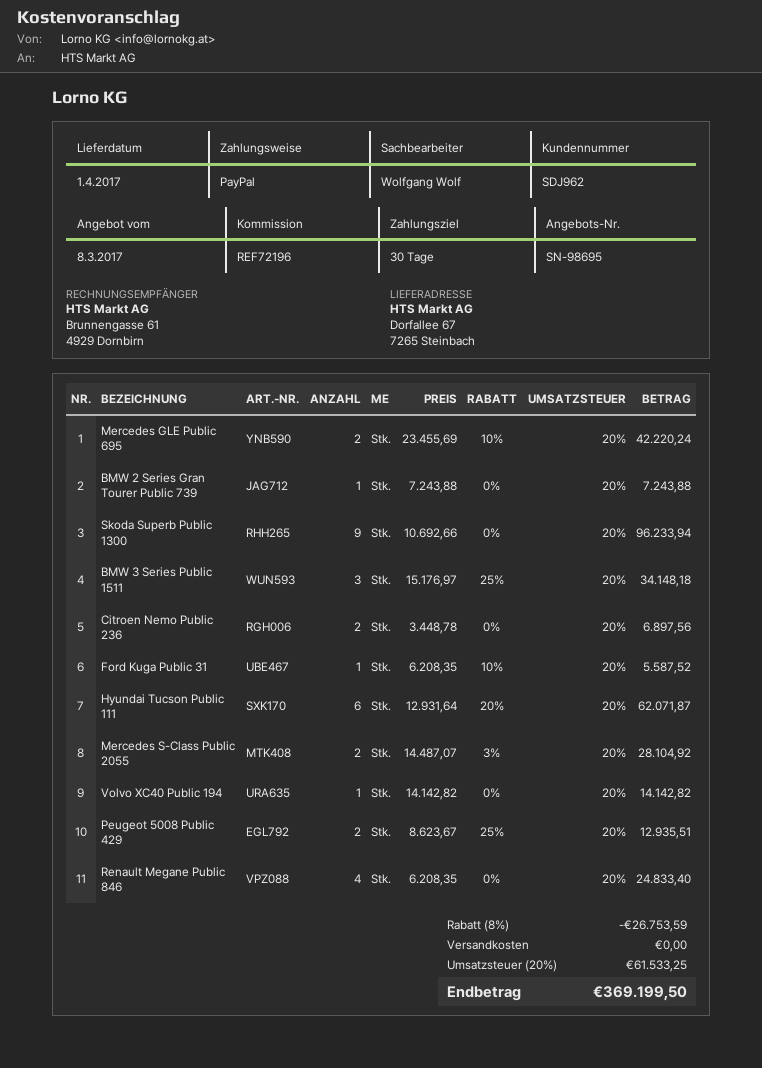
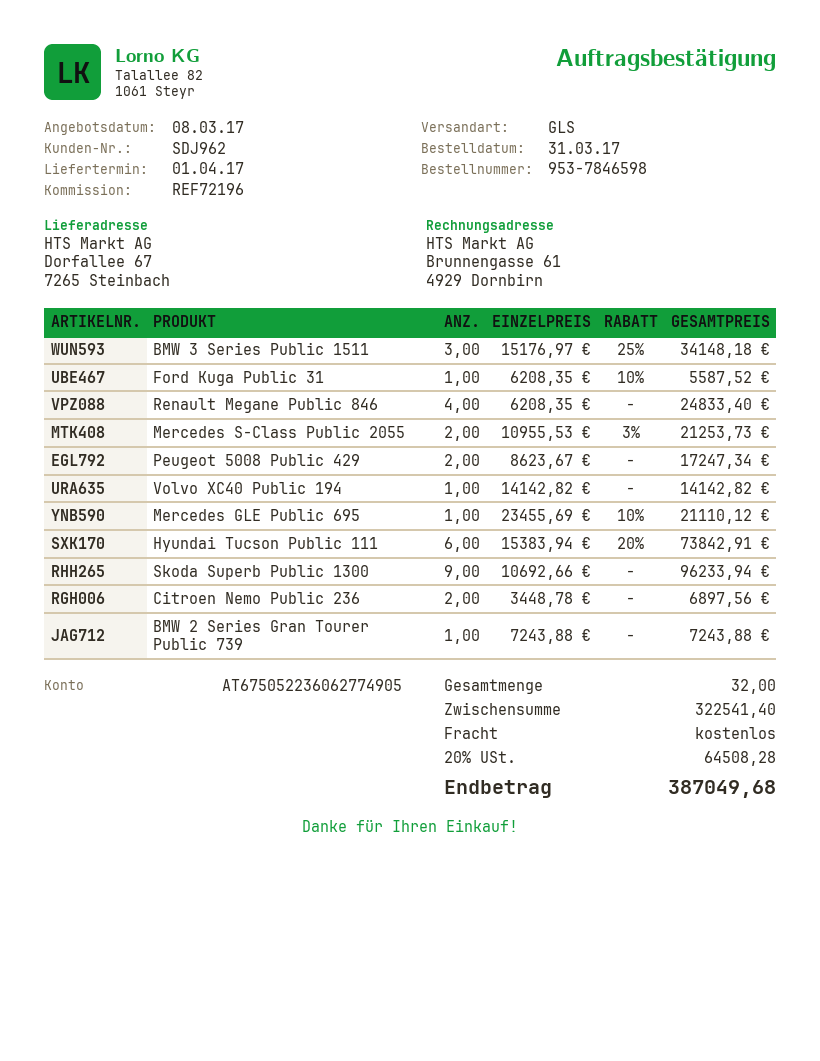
Mercedes GLE Public 695: 2 x 23455.69 - 10% = 42220.24 -> 1 x 23455.69 - 10% = 21110.12
Hyundai Tucson Public 111: 6 x 12931.64 - 20% = 62071.87 -> 6 x 15383.94 - 20% = 73842.91
Mercedes S-Class Public 2055: 2 x 14487.07 - 3% = 28104.92 -> 2 x 10955.53 - 3% = 21253.73
Peugeot 5008 Public 429: 2 x 8623.67 - 25% = 12935.51 -> 2 x 8623.67 = 17247.34
discount: 8% = 26753.59 -> none
tax: 20% = 61533.25 -> 20% = 64508.28
total: 369199.50 -> 387049.68

